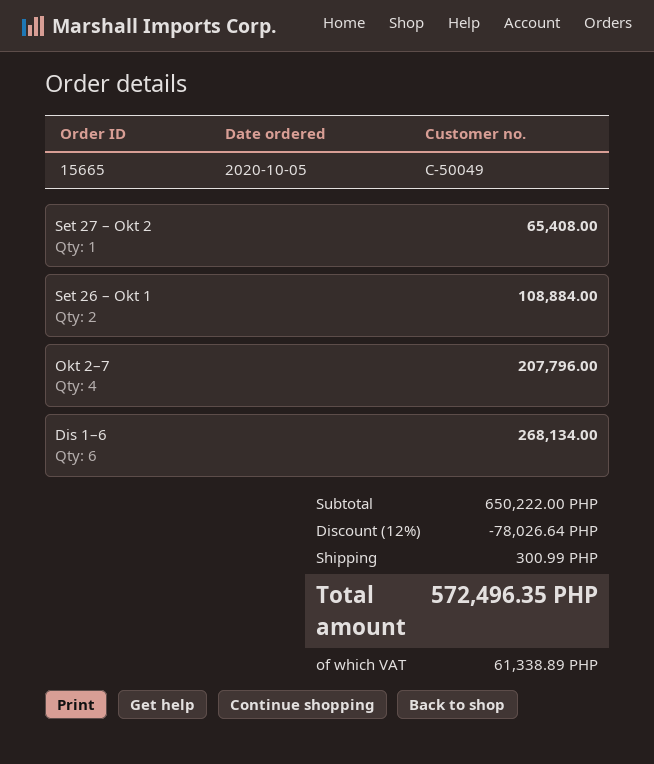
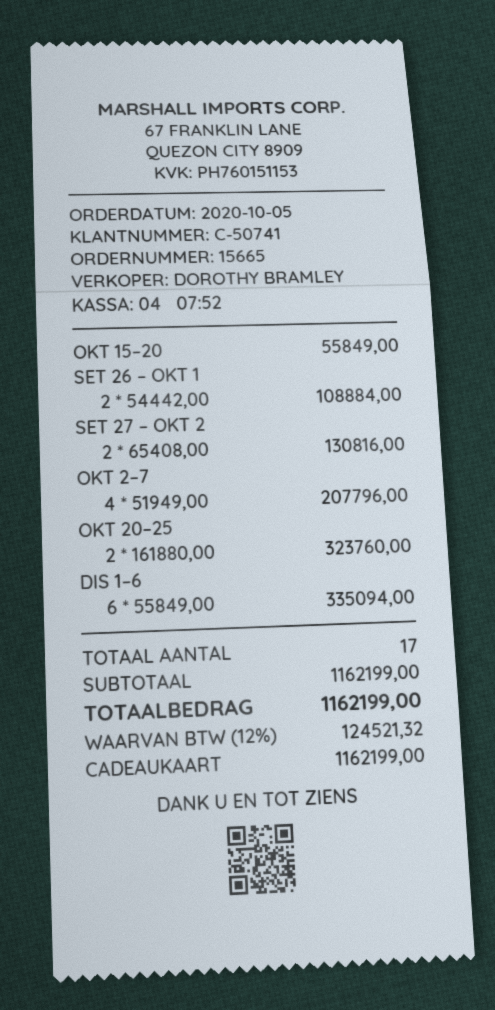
customer number: C-50049 -> C-50741
Set 27 – Okt 2: 1 for 65408.00 -> 2 for 130816.00
Dis 1–6: 6 for 268134.00 -> 6 for 335094.00
OKT 15–20: none -> 1 for 55849.00
OKT 20–25: none -> 2 for 323760.00
subtotal: 650222.00 -> 1162199.00
discount: 12% = 78026.64 -> none
shipping: 300.99 -> none
tax: 61338.89 -> 124521.32
total: 572496.35 -> 1162199.00

